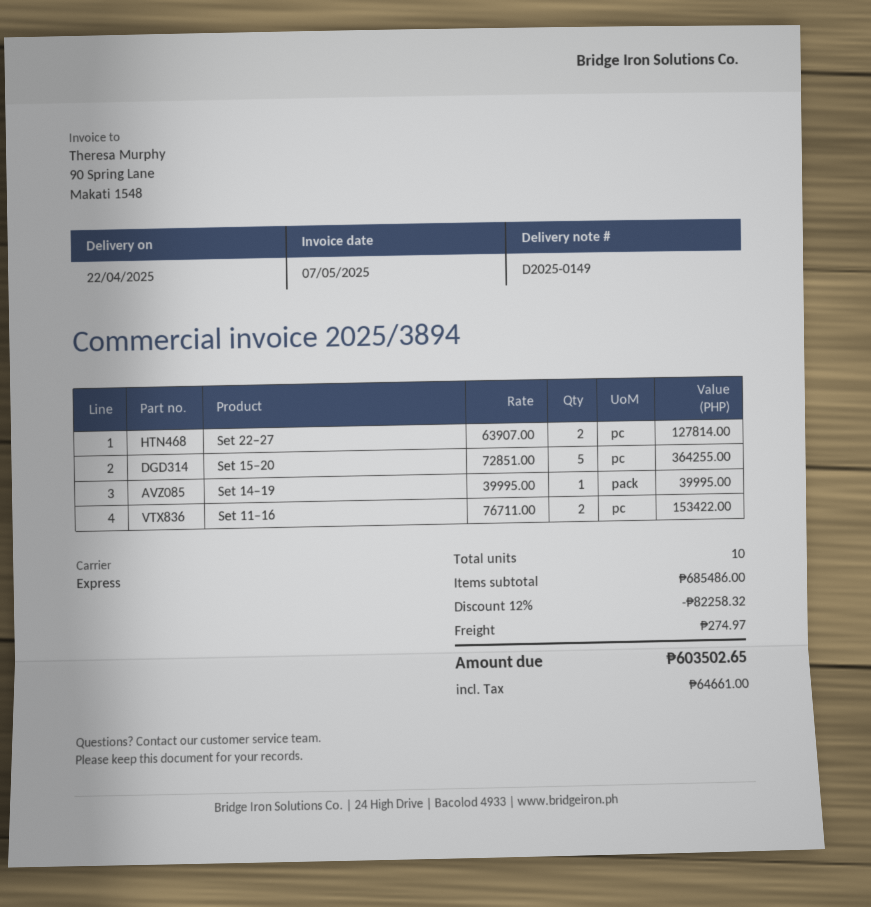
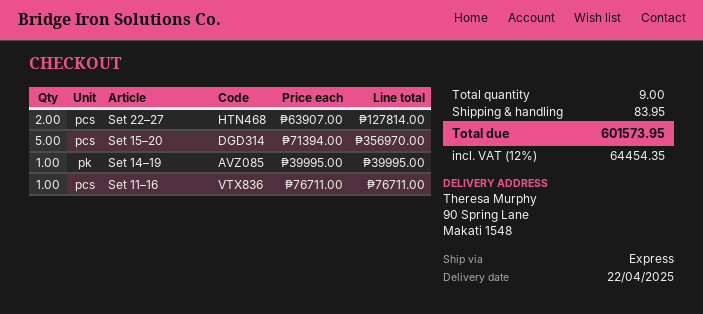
Set 15–20: 5 x 72851.00 = 364255.00 -> 5 x 71394.00 = 356970.00
Set 11–16: 2 x 76711.00 = 153422.00 -> 1 x 76711.00 = 76711.00
total quantity: 10 -> 9
discount: 12% = 82258.32 -> none
shipping: 274.97 -> 83.95
tax: 64661.00 -> 64454.35
total: 603502.65 -> 601573.95

